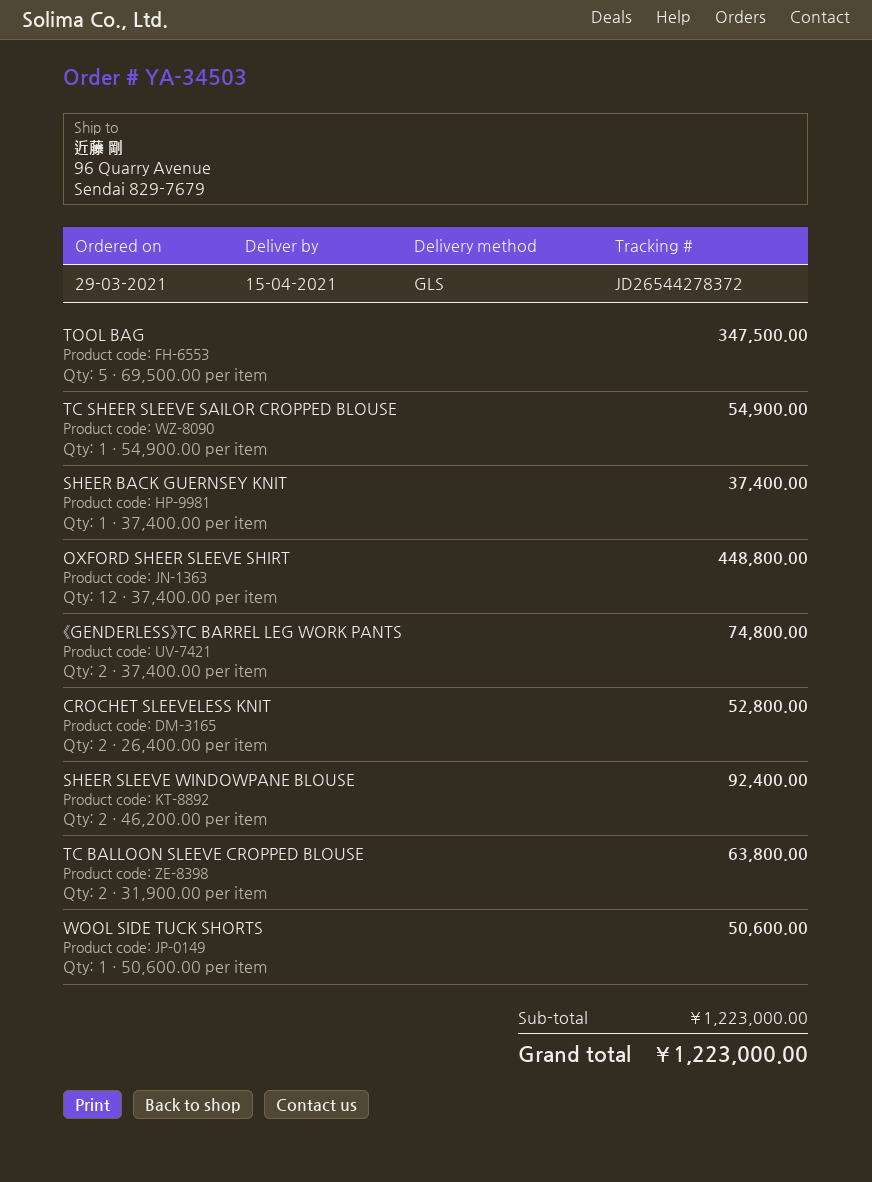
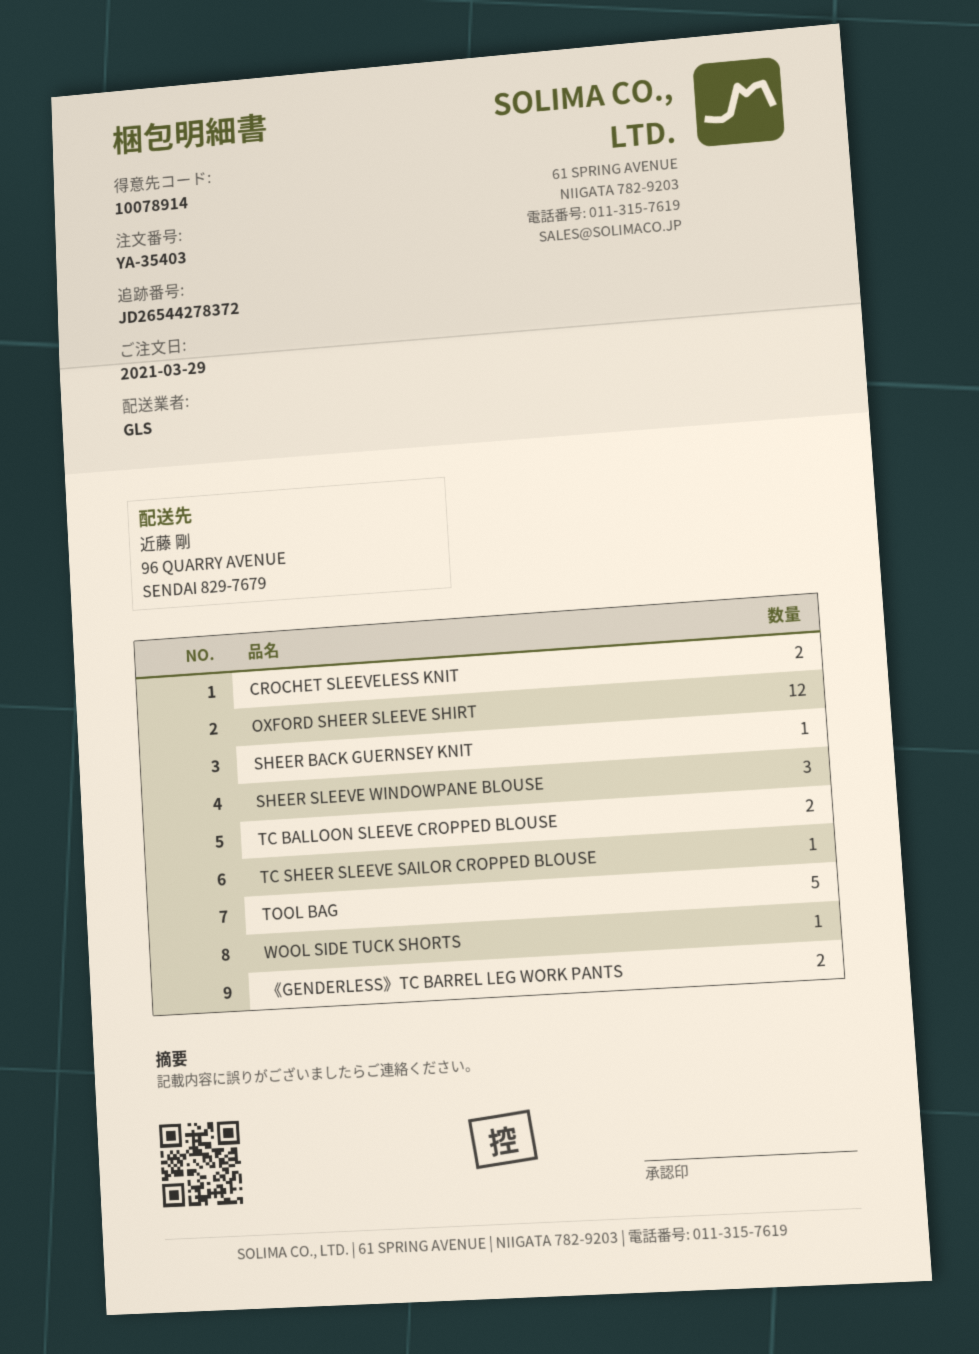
order number: YA-34503 -> YA-35403
SHEER SLEEVE WINDOWPANE BLOUSE: 2 -> 3

